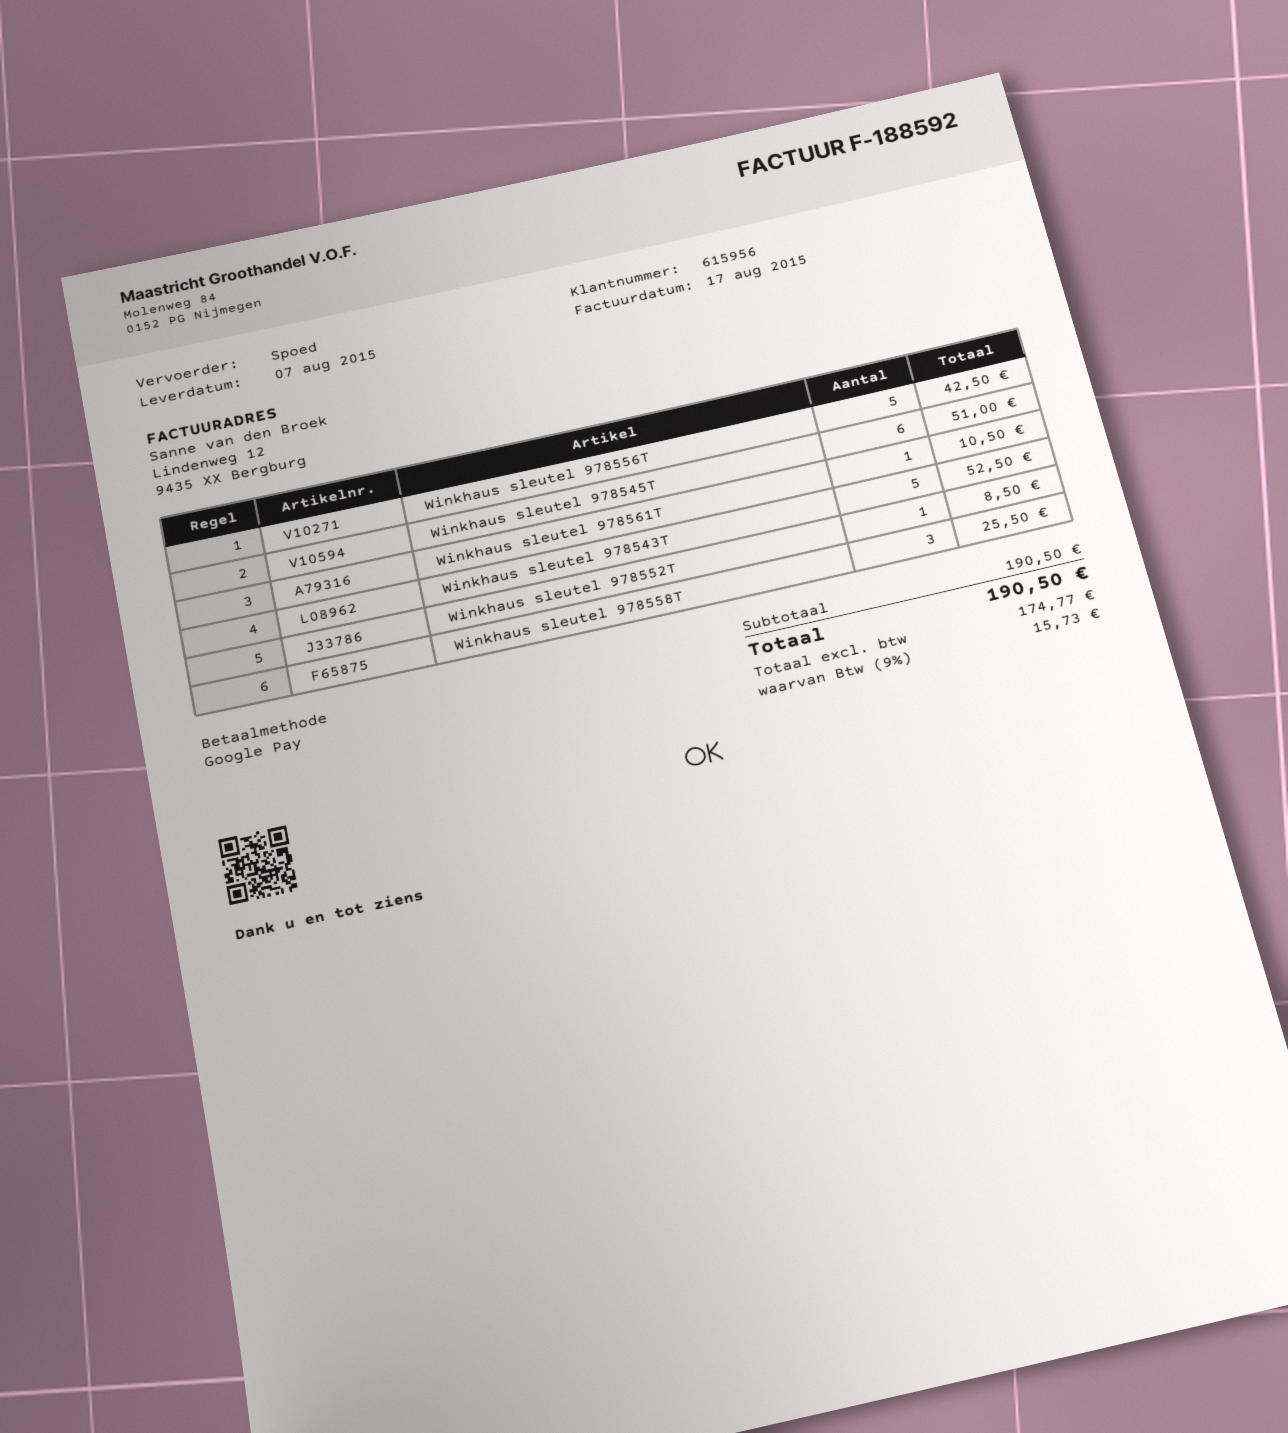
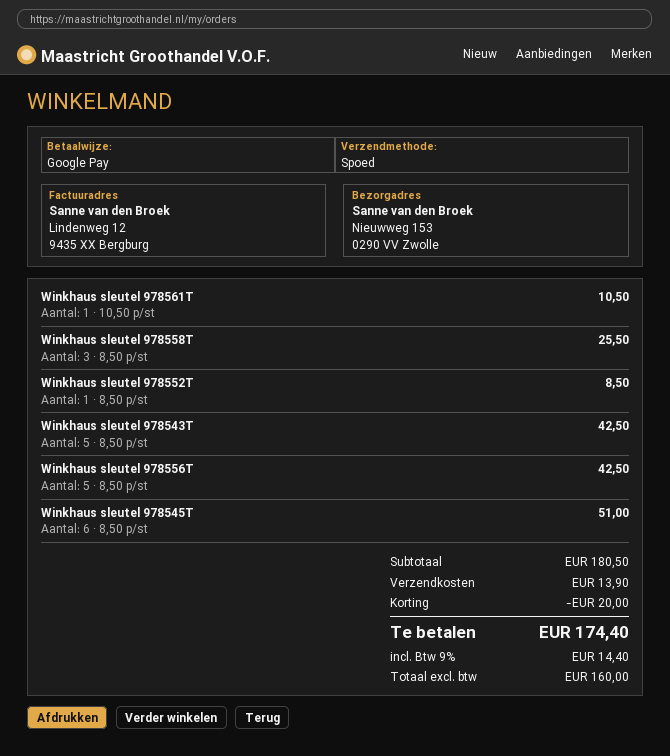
Winkhaus sleutel 978543T: 5 for 52.50 -> 5 for 42.50
subtotal: 190.50 -> 180.50
discount: none -> 20.00
shipping: none -> 13.90
net: 174.77 -> 160.00
tax: 9% = 15.73 -> 9% = 14.40
total: 190.50 -> 174.40

